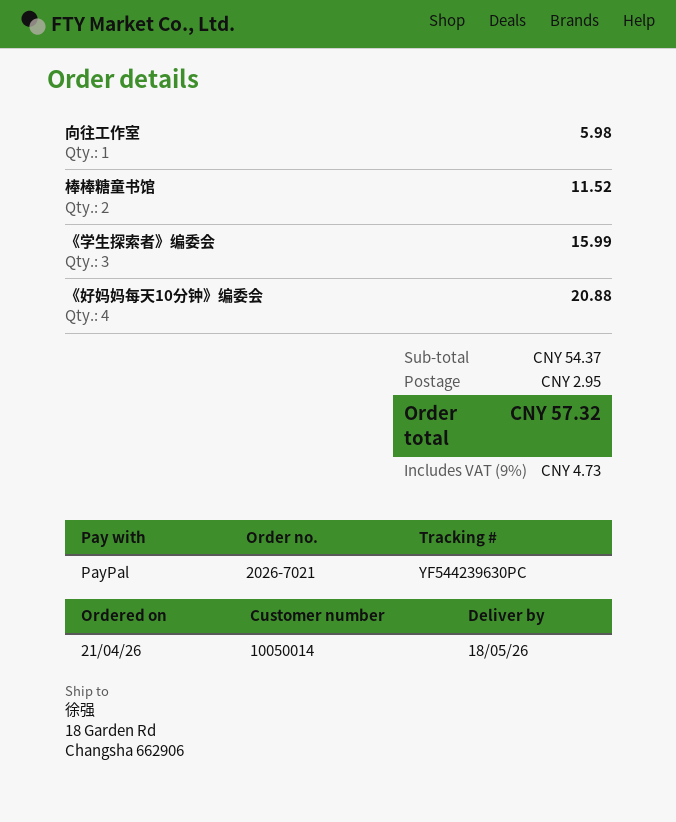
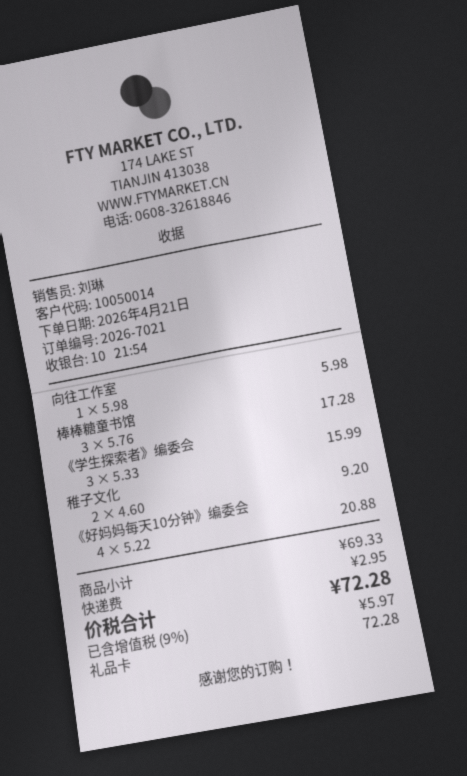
payment method: PayPal -> gift card
棒棒糖童书馆: 2 for 11.52 -> 3 for 17.28
稚子文化: none -> 2 for 9.20
subtotal: 54.37 -> 69.33
tax: 9% = 4.73 -> 9% = 5.97
total: 57.32 -> 72.28

